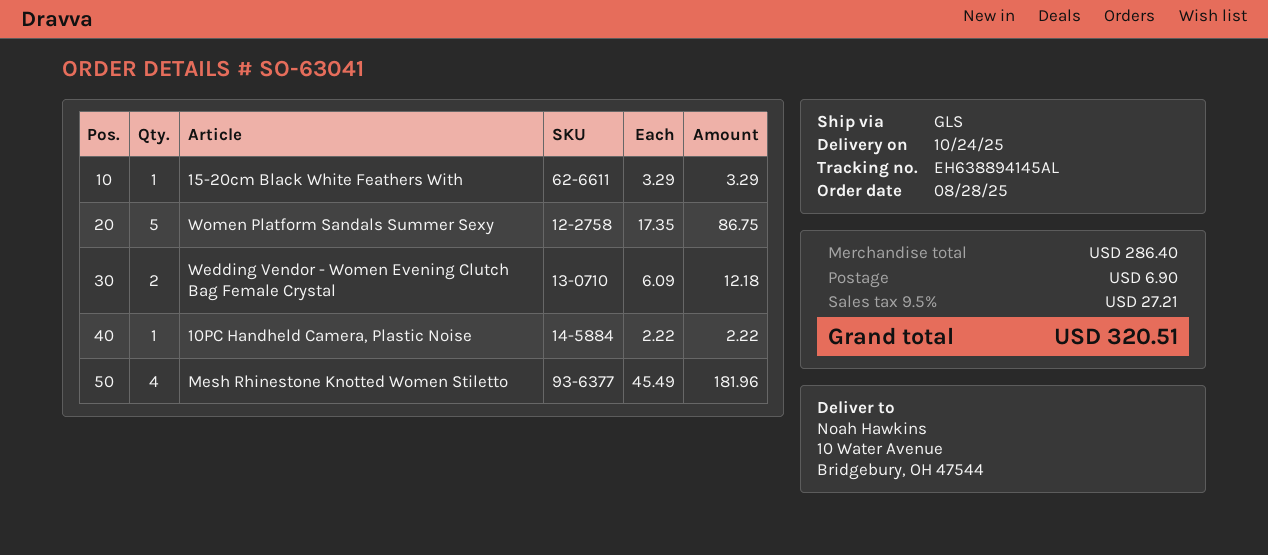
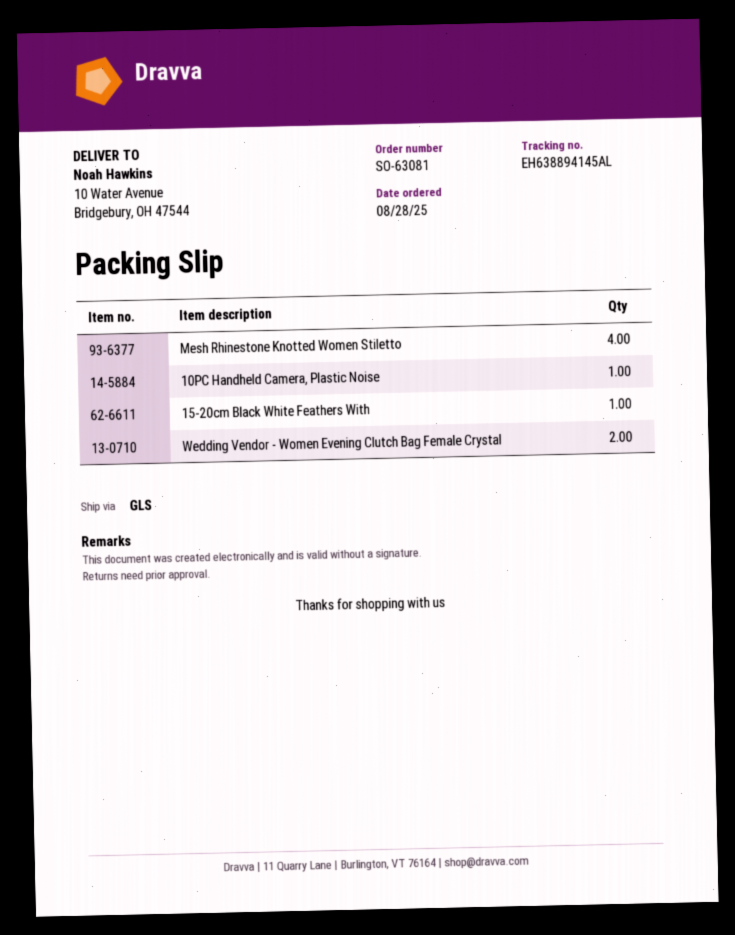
order number: SO-63041 -> SO-63081
Women Platform Sandals Summer Sexy: 5 -> none

